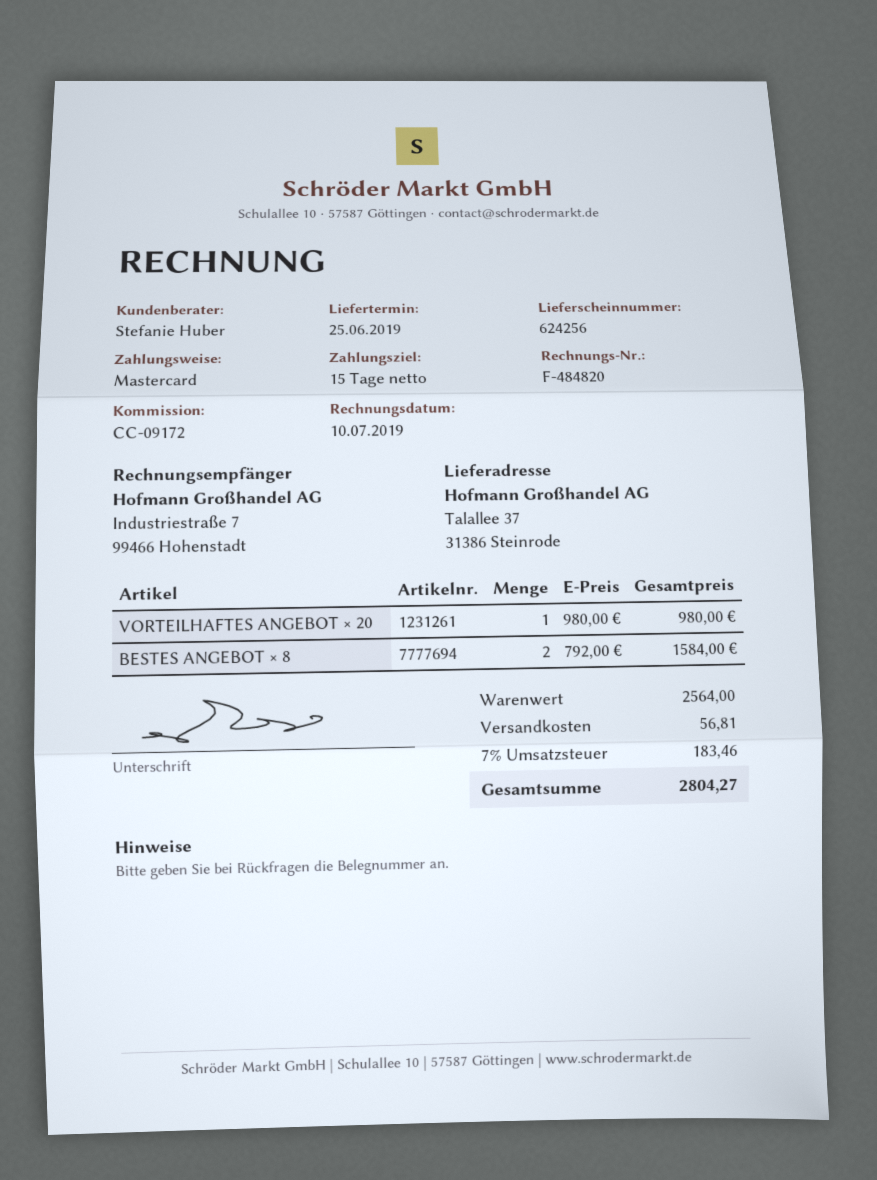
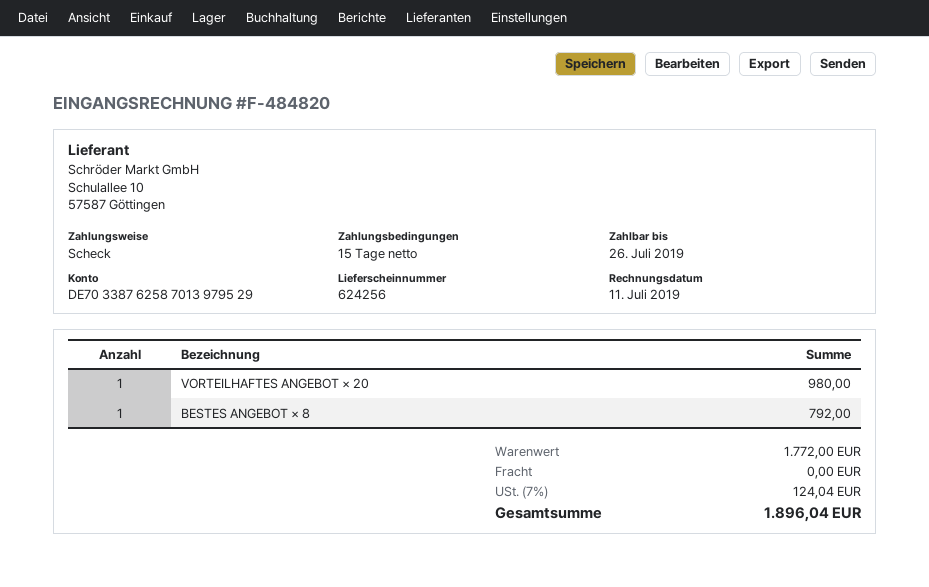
invoice date: 2019-07-10 -> 2019-07-11
payment method: Mastercard -> cheque
BESTES ANGEBOT × 8: 2 for 1584.00 -> 1 for 792.00
subtotal: 2564.00 -> 1772.00
shipping: 56.81 -> 0.00
tax: 7% = 183.46 -> 7% = 124.04
total: 2804.27 -> 1896.04

